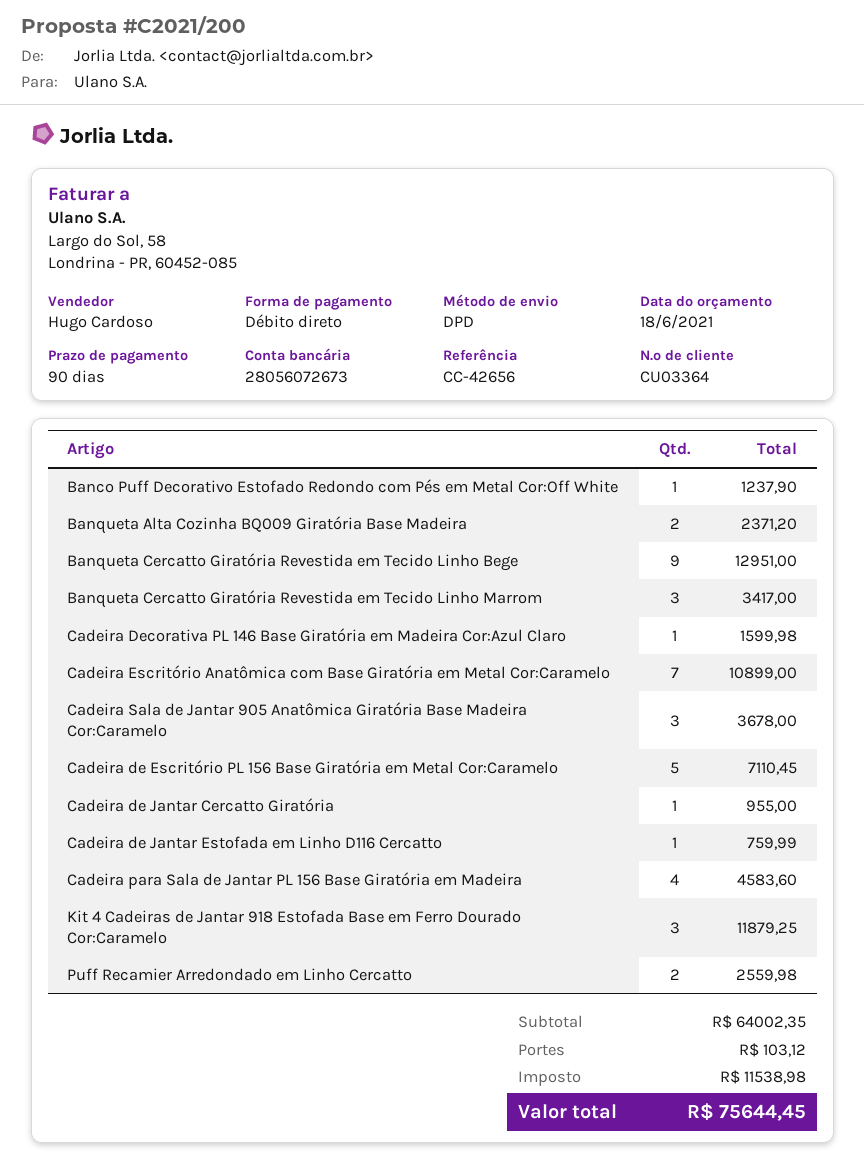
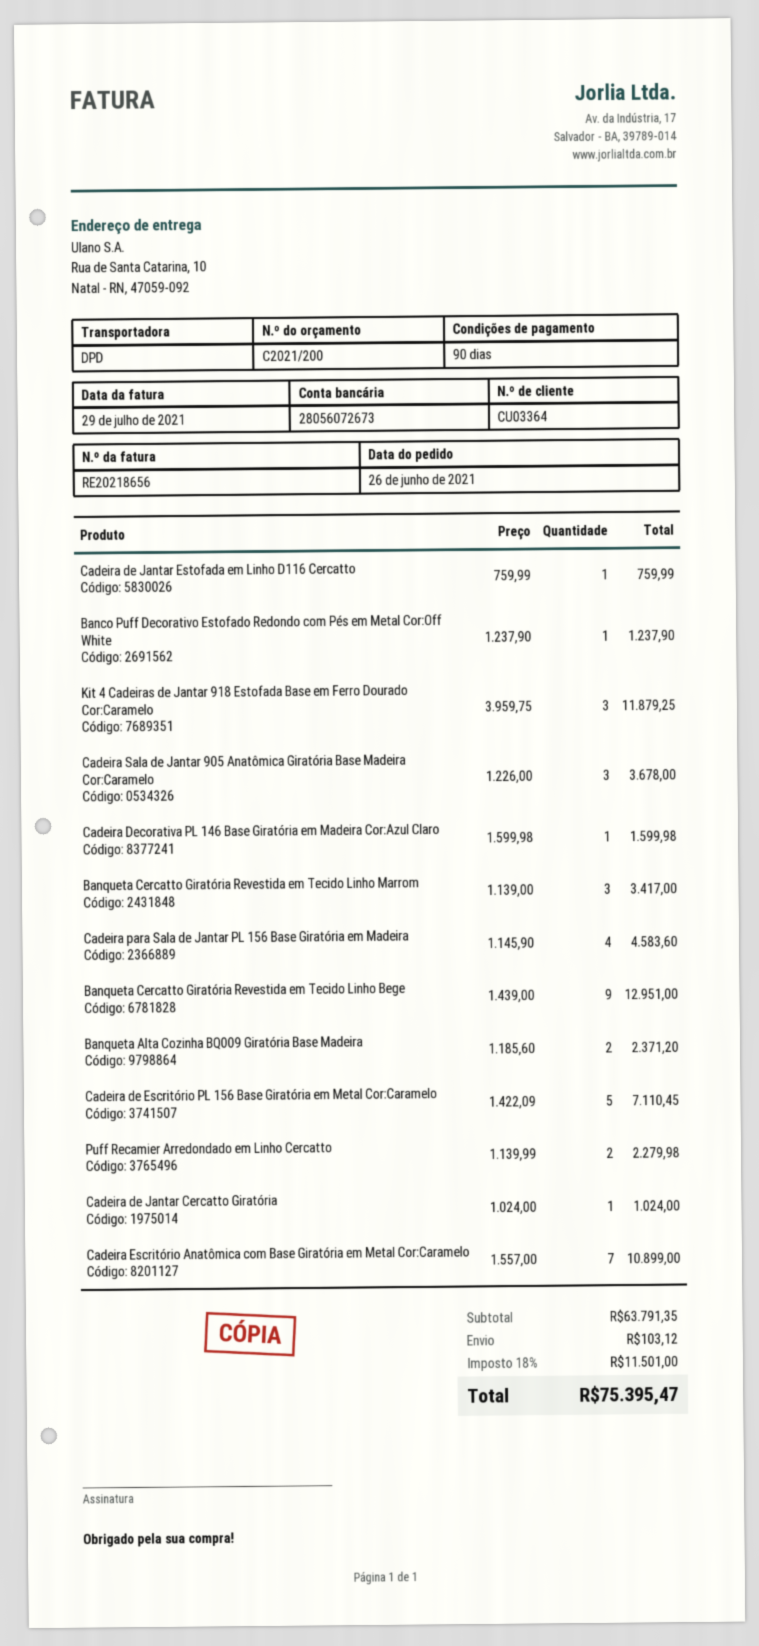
Cadeira de Jantar Cercatto Giratória: 1 for 955.00 -> 1 for 1024.00
Puff Recamier Arredondado em Linho Cercatto: 2 for 2559.98 -> 2 for 2279.98
subtotal: 64002.35 -> 63791.35
tax: 11538.98 -> 11501.00
total: 75644.45 -> 75395.47

